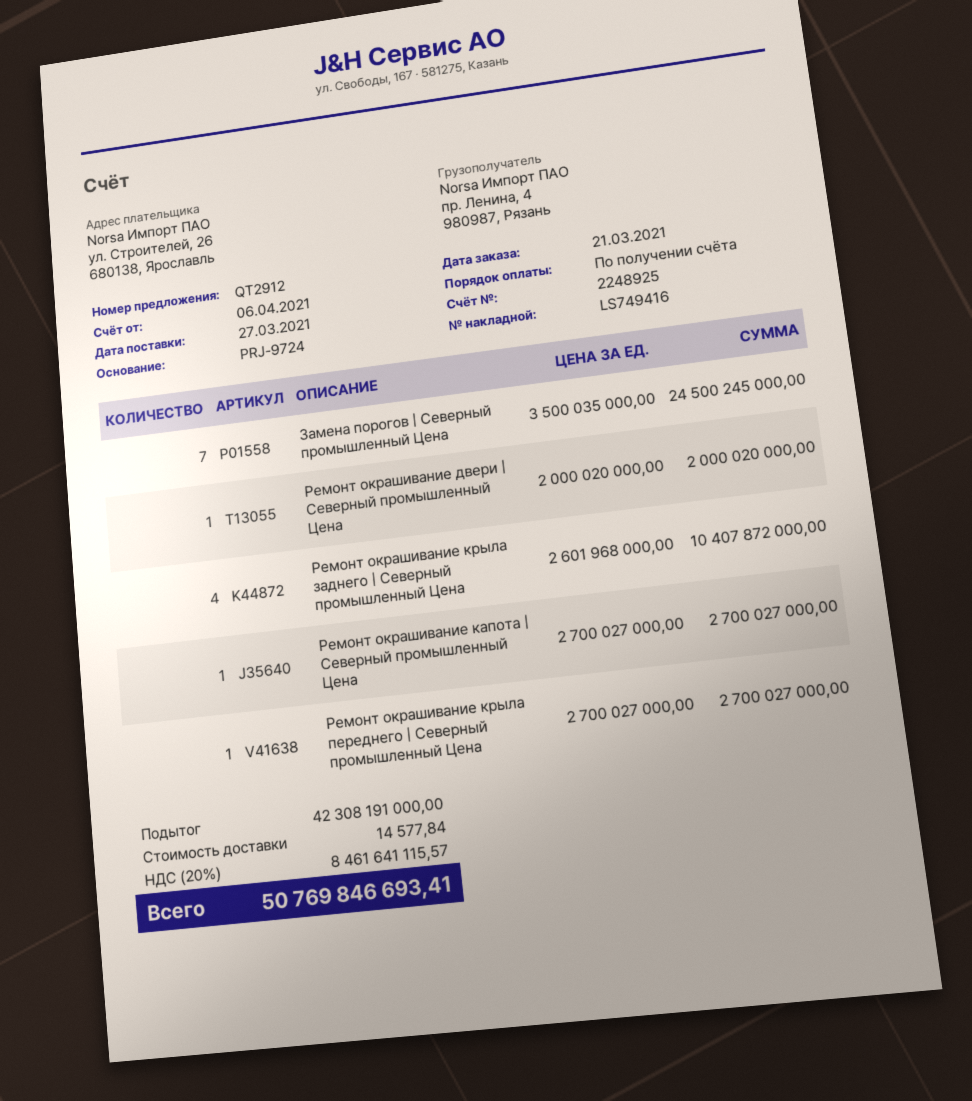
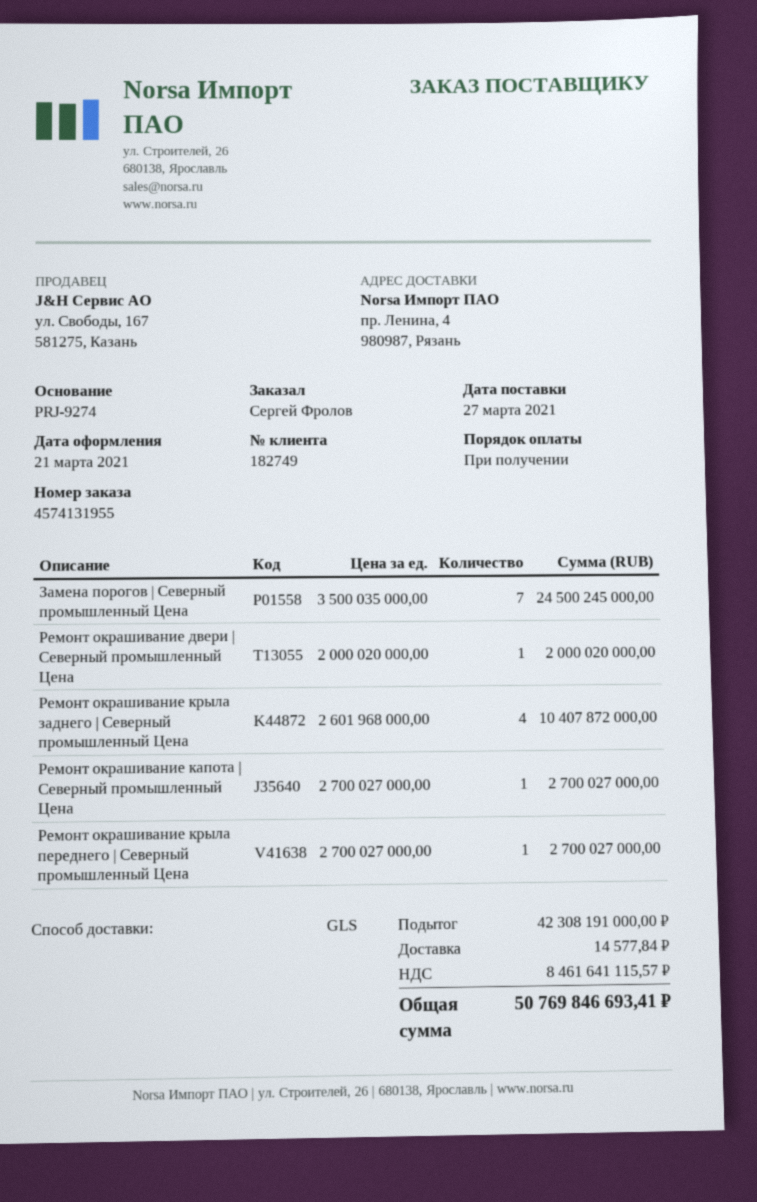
reference: PRJ-9724 -> PRJ-9274

